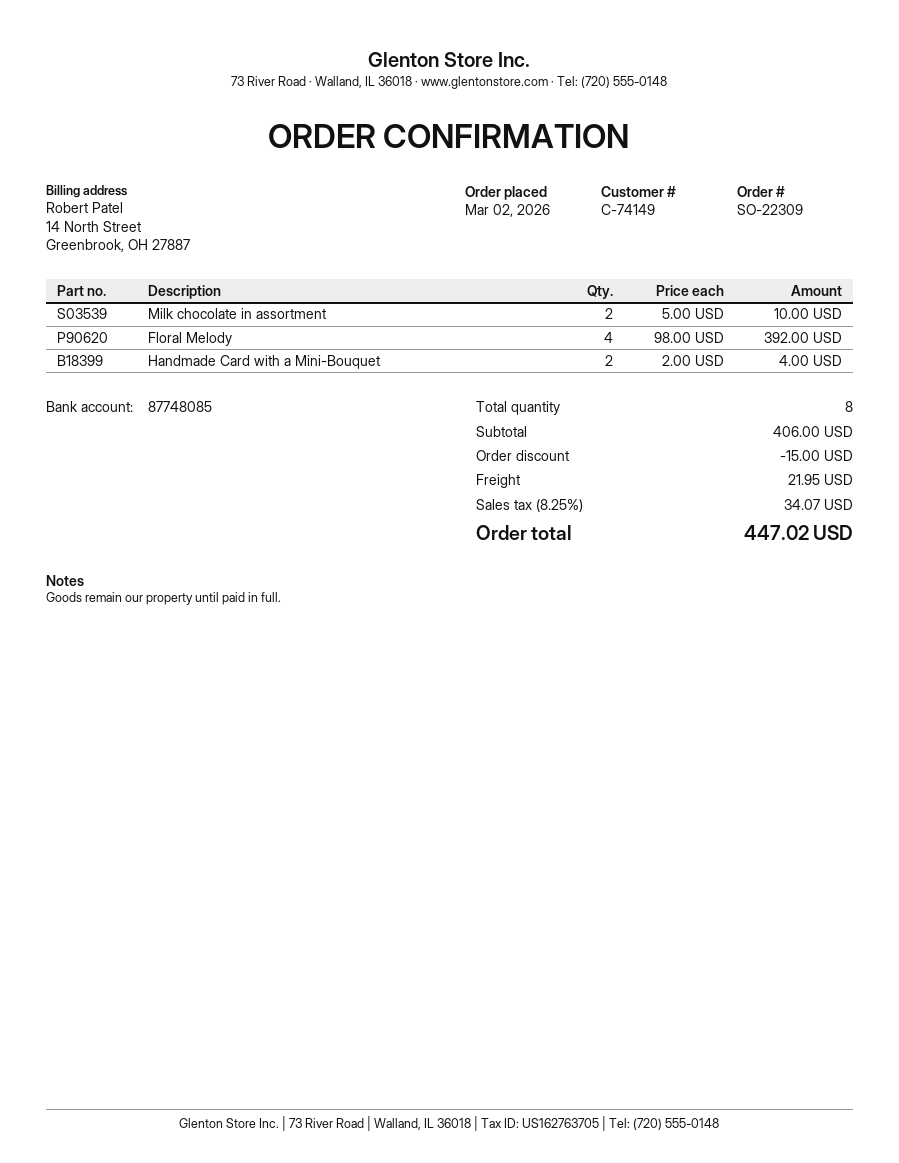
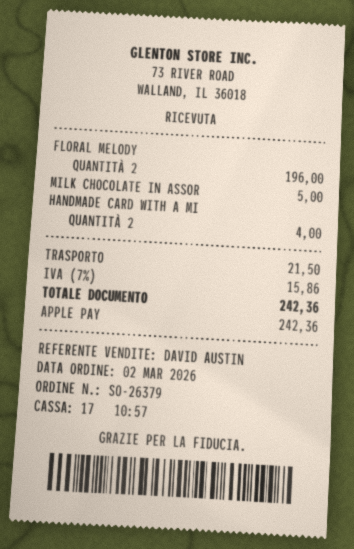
order number: SO-22309 -> SO-26379
Milk chocolate in assortment: 2 for 10.00 -> 1 for 5.00
Floral Melody: 4 for 392.00 -> 2 for 196.00
discount: 15.00 -> none
shipping: 21.95 -> 21.50
tax: 8.25% = 34.07 -> 7% = 15.86
total: 447.02 -> 242.36

